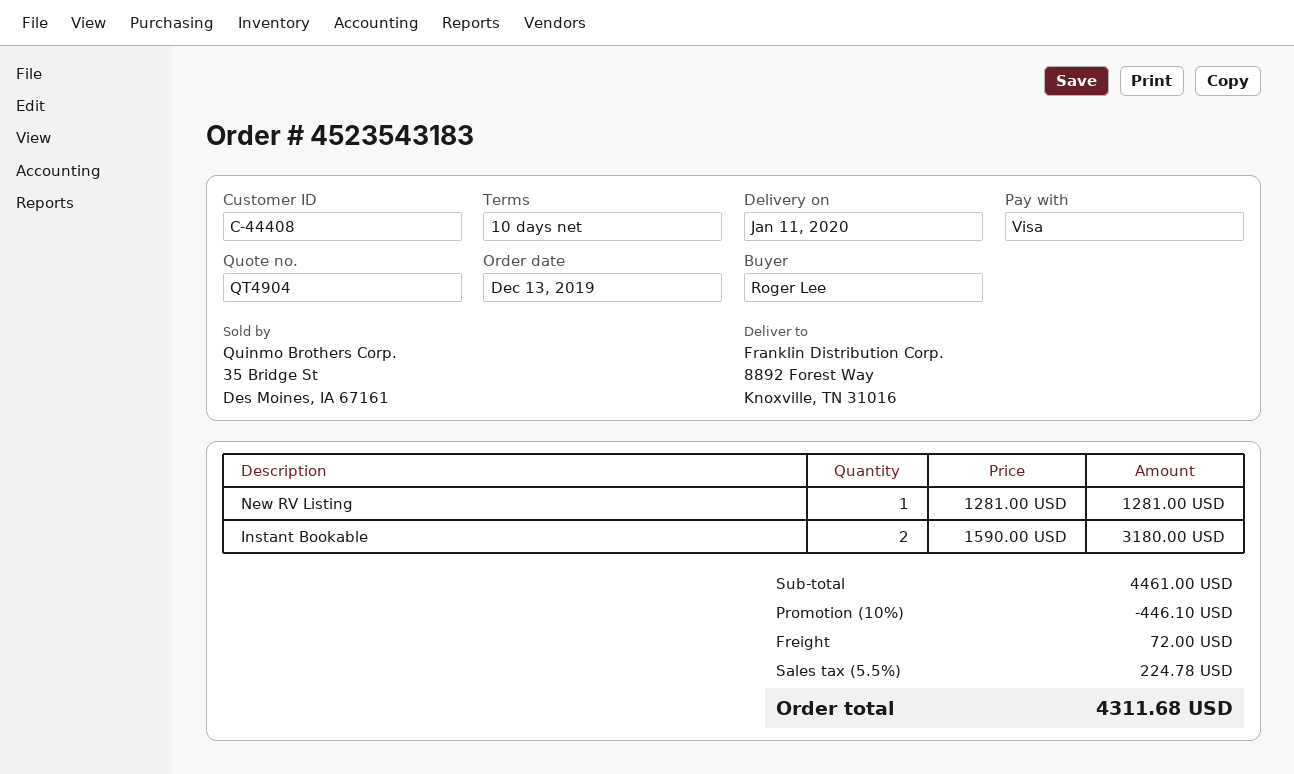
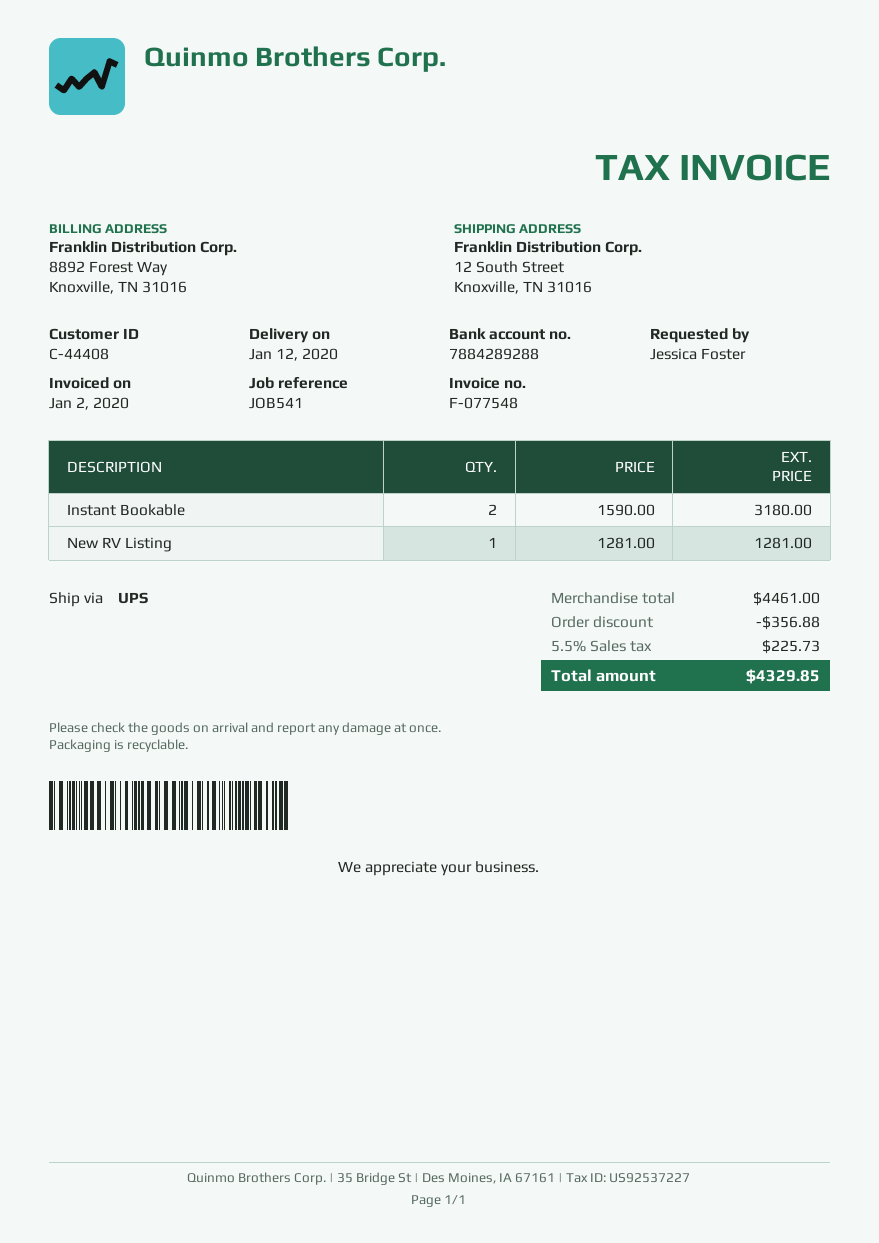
delivery date: 2020-01-11 -> 2020-01-12
ordered by: Roger Lee -> Jessica Foster
ship to: 8892 Forest Way, Knoxville, TN 31016 -> 12 South Street, Knoxville, TN 31016
discount: 446.10 -> 356.88
shipping: 72.00 -> none
tax: 5.5% = 224.78 -> 5.5% = 225.73
total: 4311.68 -> 4329.85

